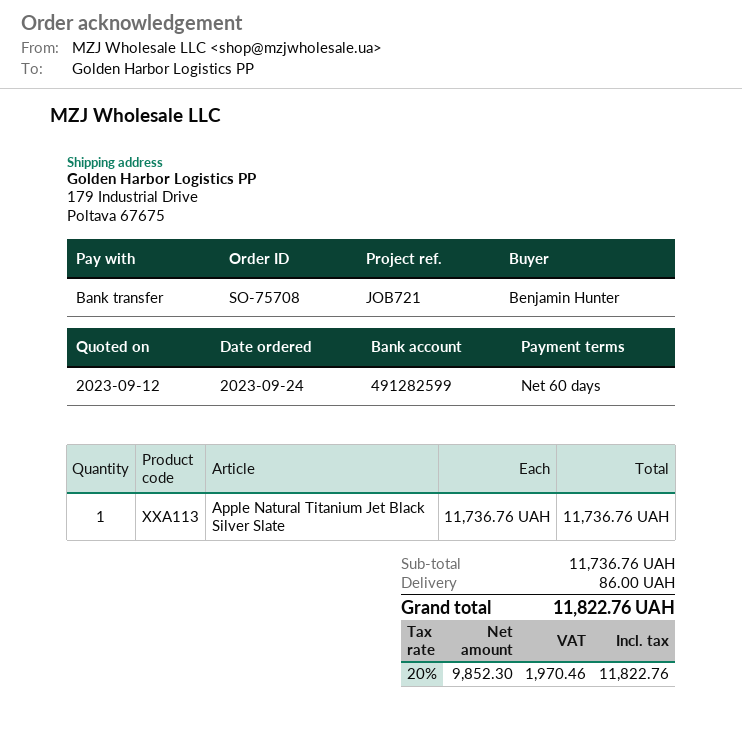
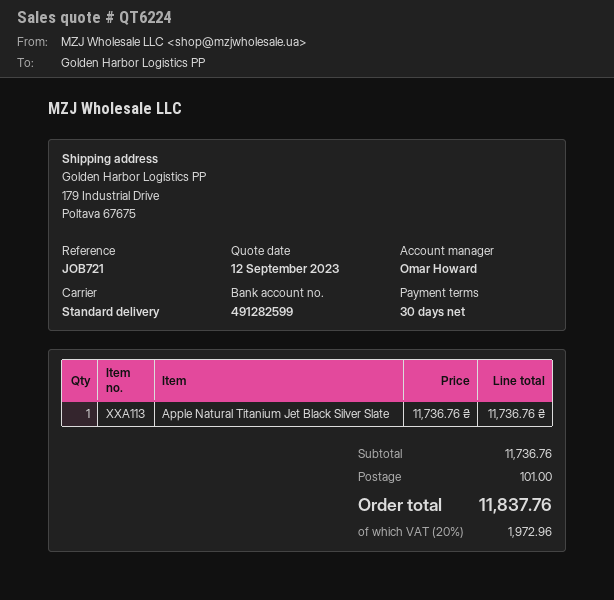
payment terms: 60 days -> 30 days
shipping: 86.00 -> 101.00
tax: 20% = 1970.46 -> 20% = 1972.96
total: 11822.76 -> 11837.76

